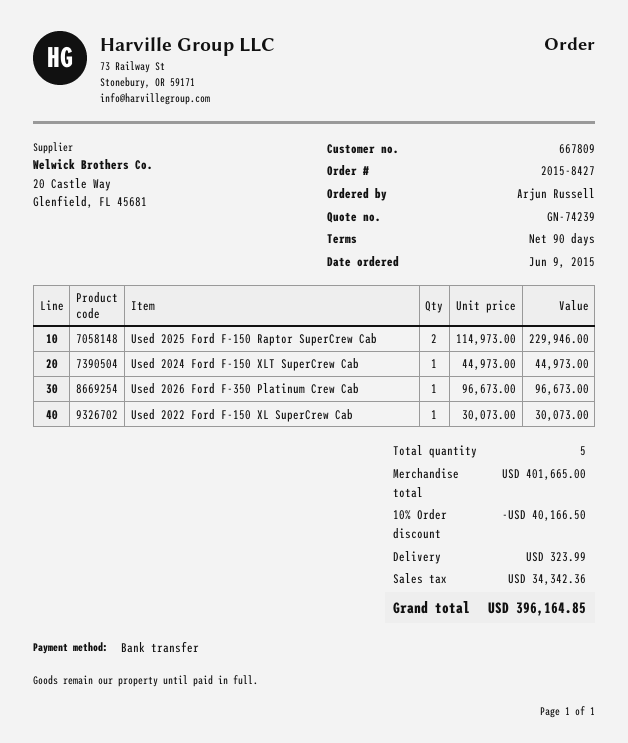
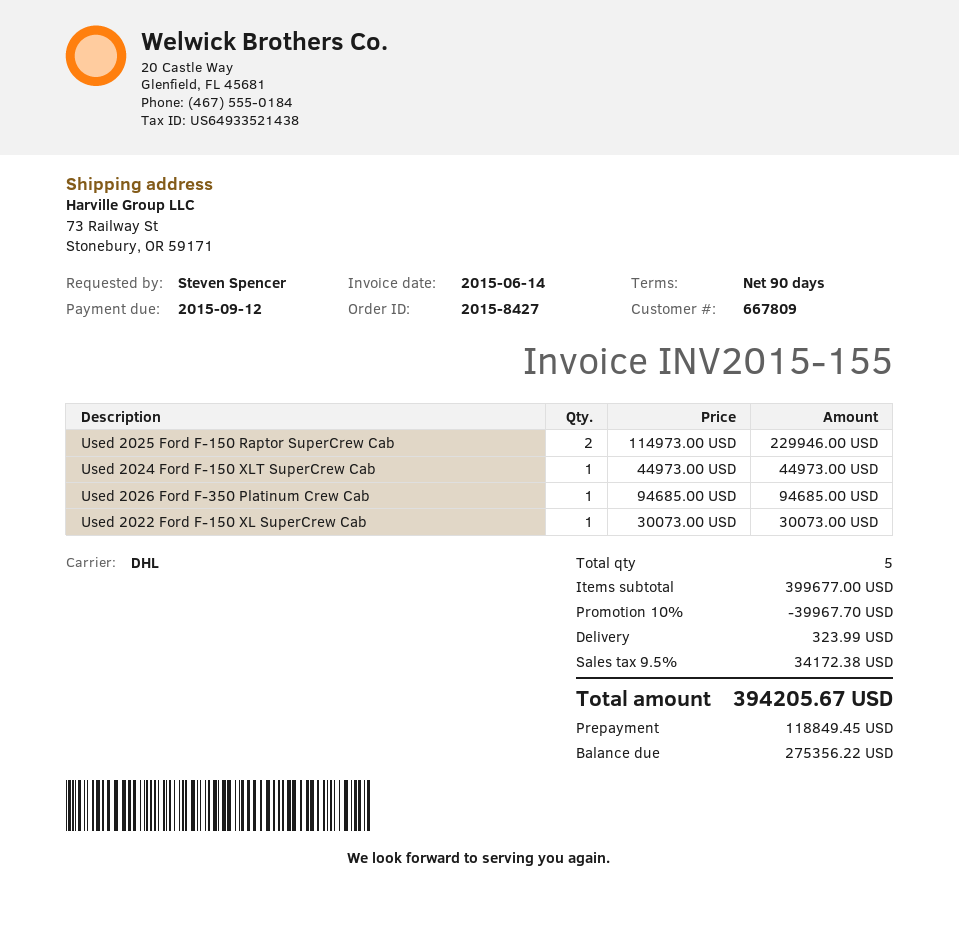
ordered by: Arjun Russell -> Steven Spencer
Used 2026 Ford F-350 Platinum Crew Cab: 1 x 96673.00 = 96673.00 -> 1 x 94685.00 = 94685.00
subtotal: 401665.00 -> 399677.00
discount: 10% = 40166.50 -> 10% = 39967.70
tax: 34342.36 -> 34172.38
total: 396164.85 -> 394205.67

